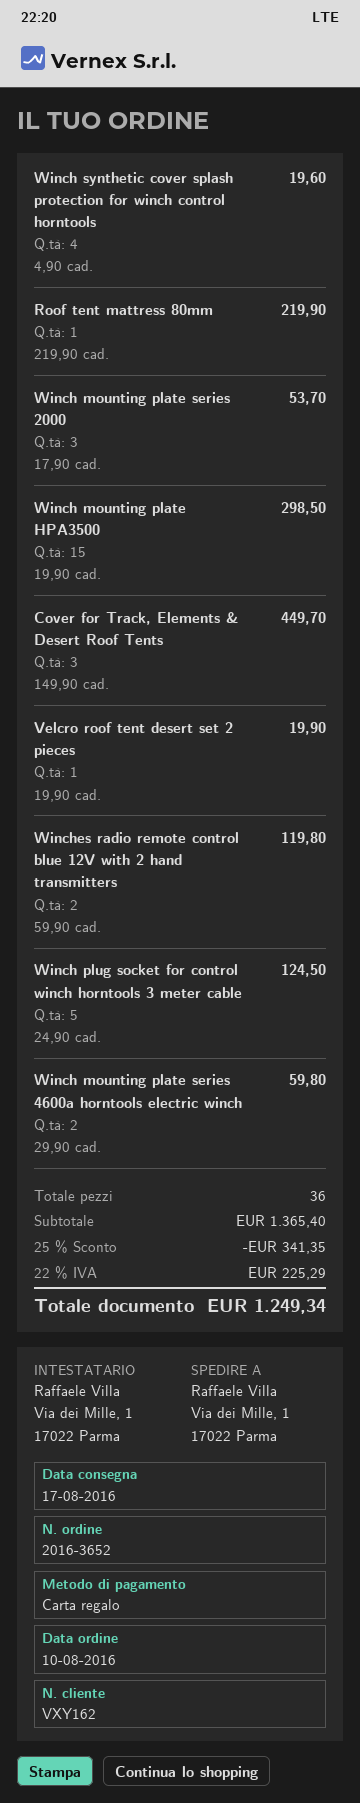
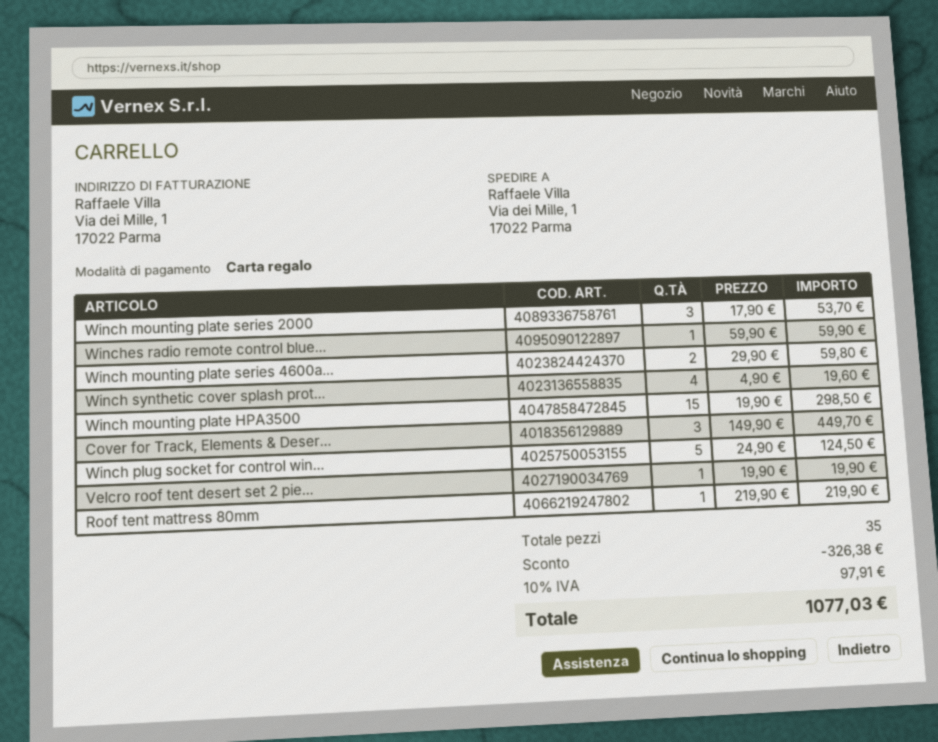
Winches radio remote control blue 12V with 2 hand transmitters: 2 x 59.90 = 119.80 -> 1 x 59.90 = 59.90
total quantity: 36 -> 35
discount: 341.35 -> 326.38
tax: 22% = 225.29 -> 10% = 97.91
total: 1249.34 -> 1077.03

